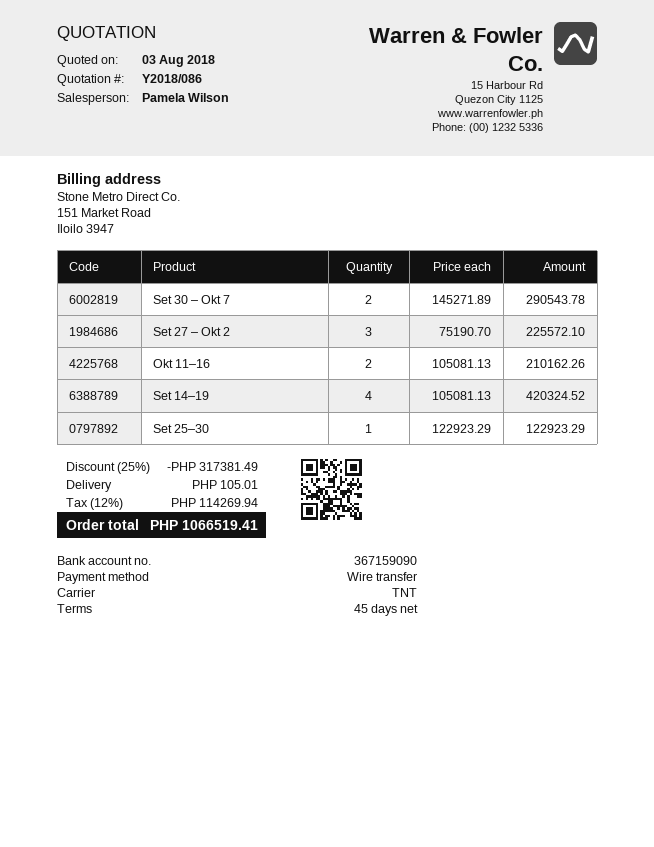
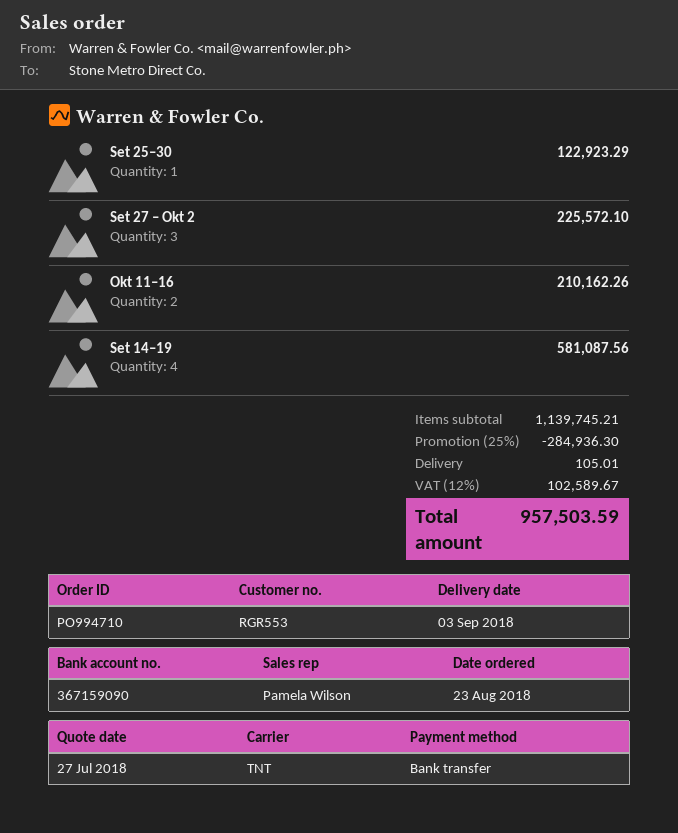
quote date: 2018-08-03 -> 2018-07-27
Set 30 – Okt 7: 2 for 290543.78 -> none
Set 14–19: 4 for 420324.52 -> 4 for 581087.56
discount: 25% = 317381.49 -> 25% = 284936.30
tax: 12% = 114269.94 -> 12% = 102589.67
total: 1066519.41 -> 957503.59

